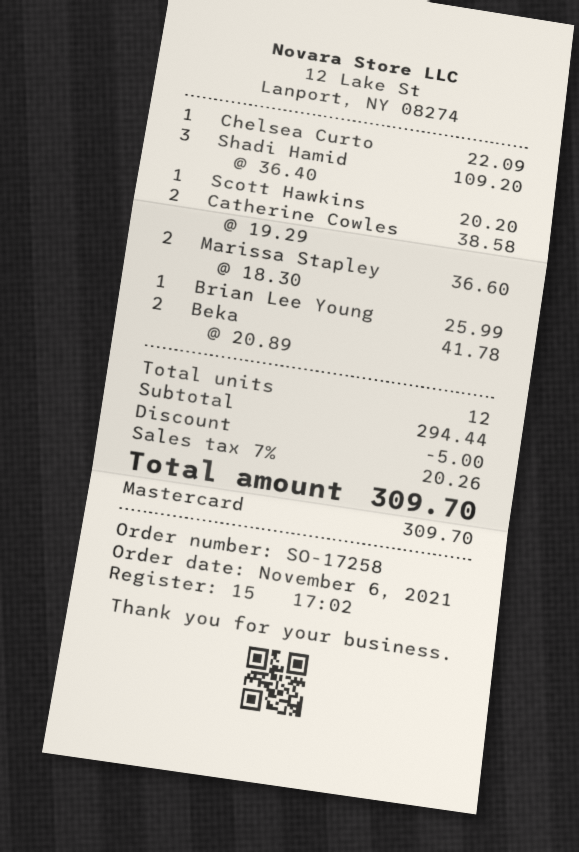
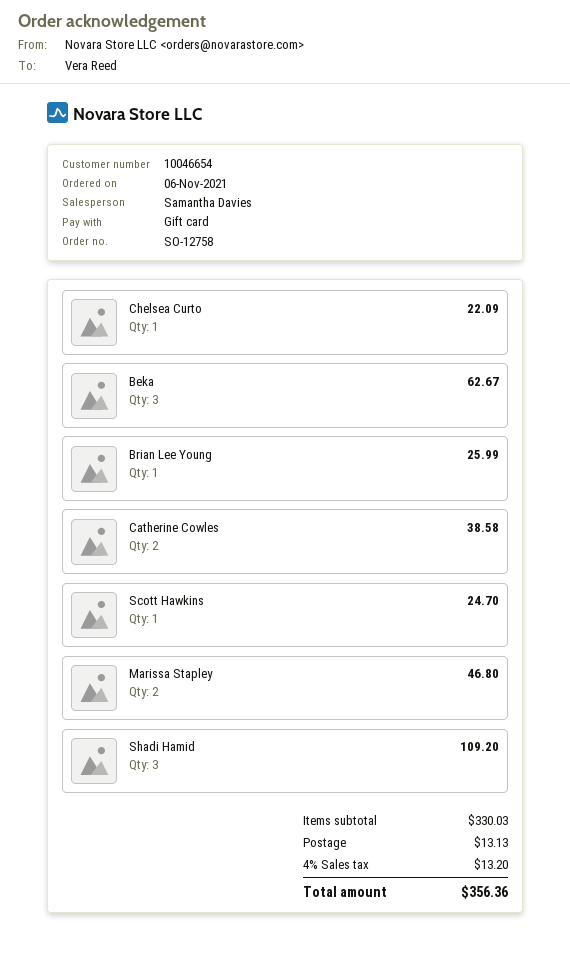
order number: SO-17258 -> SO-12758
payment method: Mastercard -> gift card
Scott Hawkins: 1 for 20.20 -> 1 for 24.70
Marissa Stapley: 2 for 36.60 -> 2 for 46.80
Beka: 2 for 41.78 -> 3 for 62.67
subtotal: 294.44 -> 330.03
discount: 5.00 -> none
shipping: none -> 13.13
tax: 7% = 20.26 -> 4% = 13.20
total: 309.70 -> 356.36

